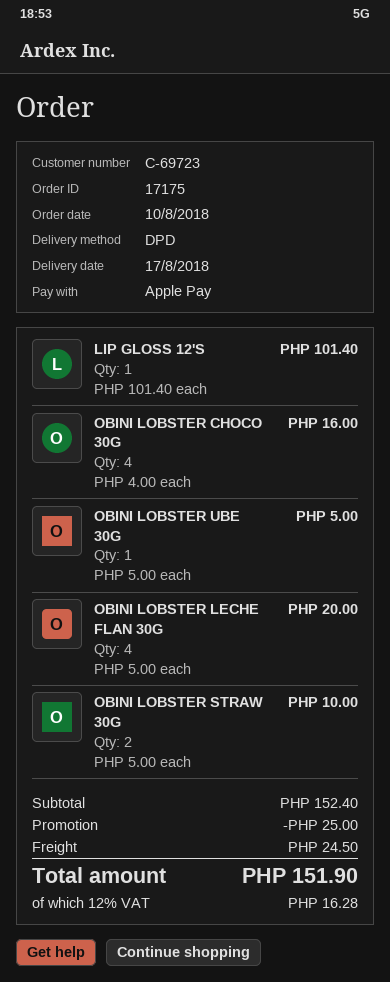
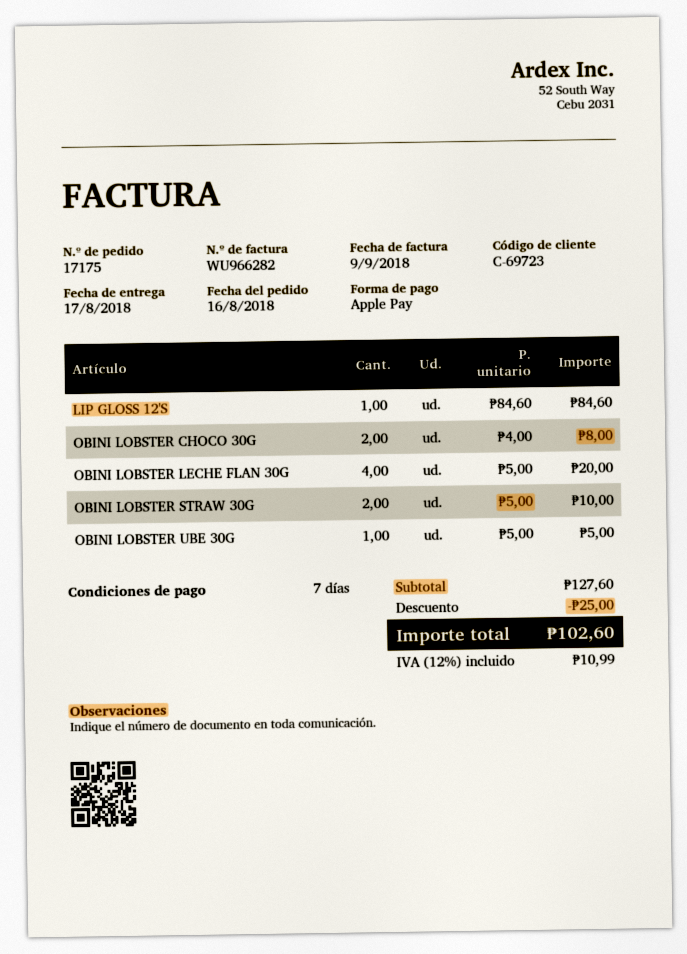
order date: 2018-08-10 -> 2018-08-16
LIP GLOSS 12'S: 1 x 101.40 = 101.40 -> 1 x 84.60 = 84.60
OBINI LOBSTER CHOCO 30G: 4 x 4.00 = 16.00 -> 2 x 4.00 = 8.00
subtotal: 152.40 -> 127.60
shipping: 24.50 -> none
tax: 12% = 16.28 -> 12% = 10.99
total: 151.90 -> 102.60

